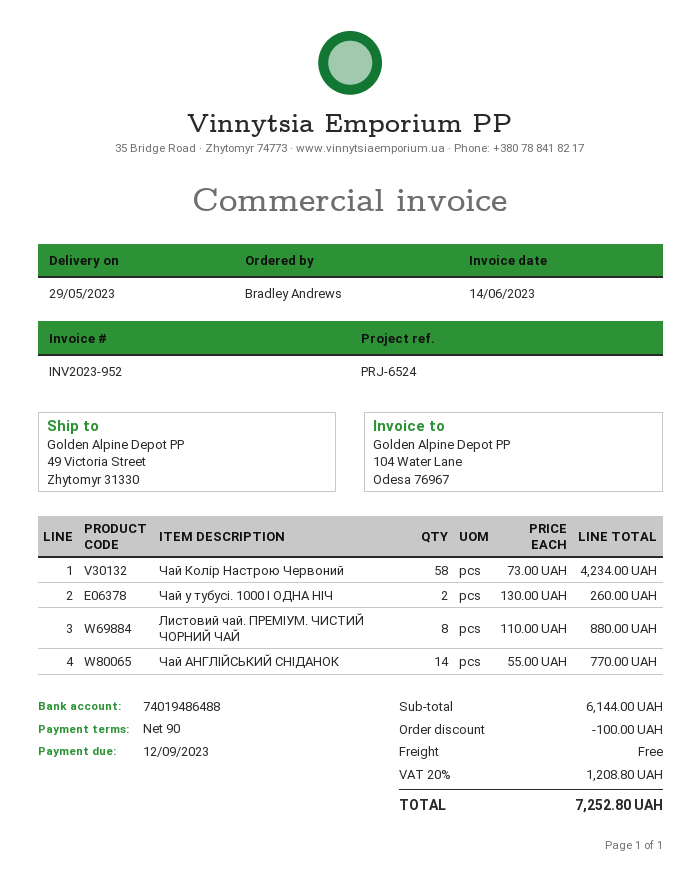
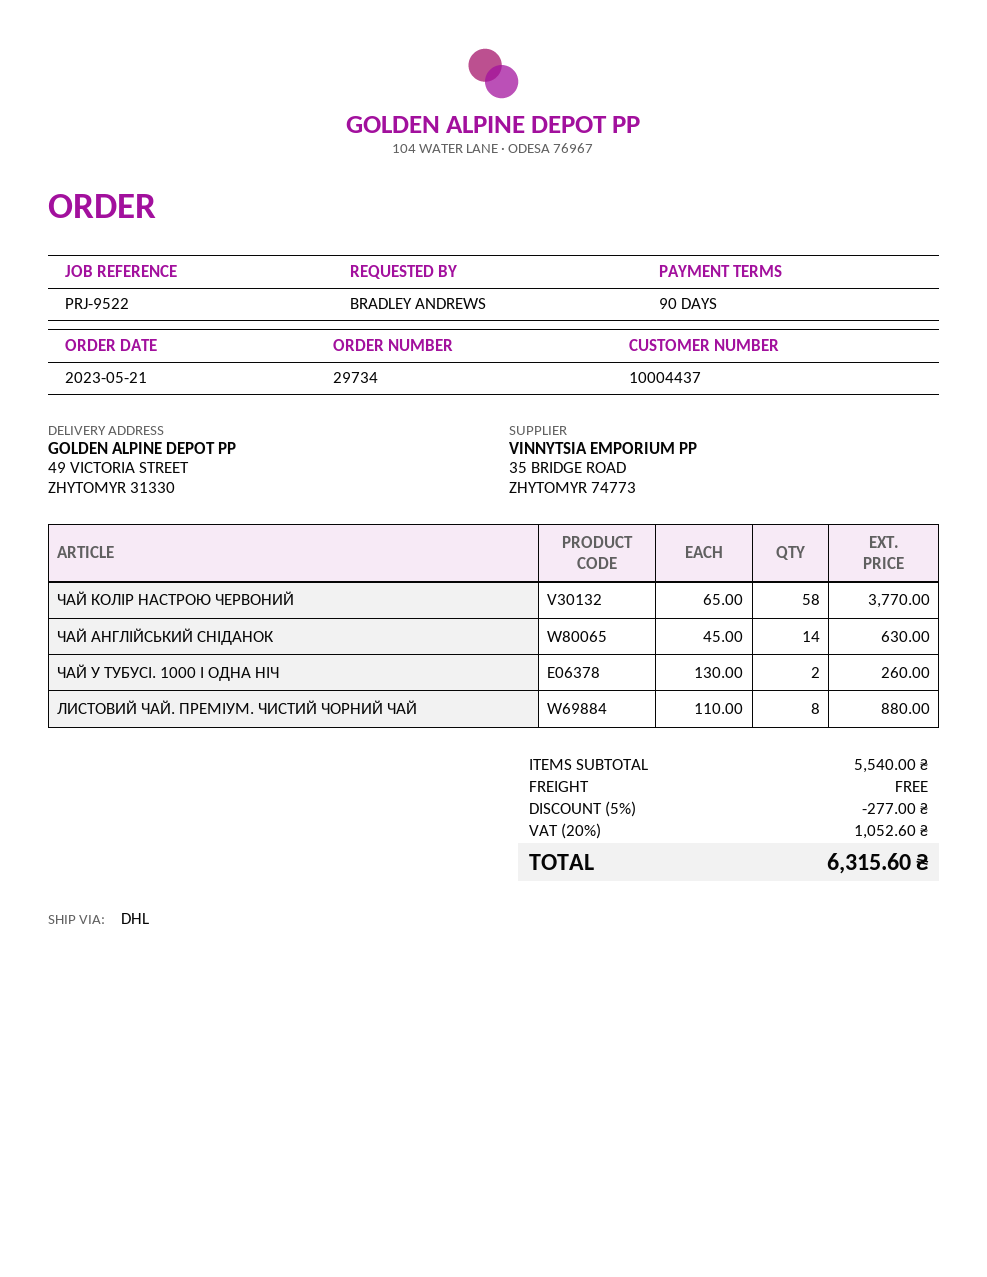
reference: PRJ-6524 -> PRJ-9522
Чай Колір Настрою Червоний: 58 x 73.00 = 4234.00 -> 58 x 65.00 = 3770.00
Чай АНГЛІЙСЬКИЙ СНІДАНОК: 14 x 55.00 = 770.00 -> 14 x 45.00 = 630.00
subtotal: 6144.00 -> 5540.00
discount: 100.00 -> 277.00
tax: 20% = 1208.80 -> 20% = 1052.60
total: 7252.80 -> 6315.60

